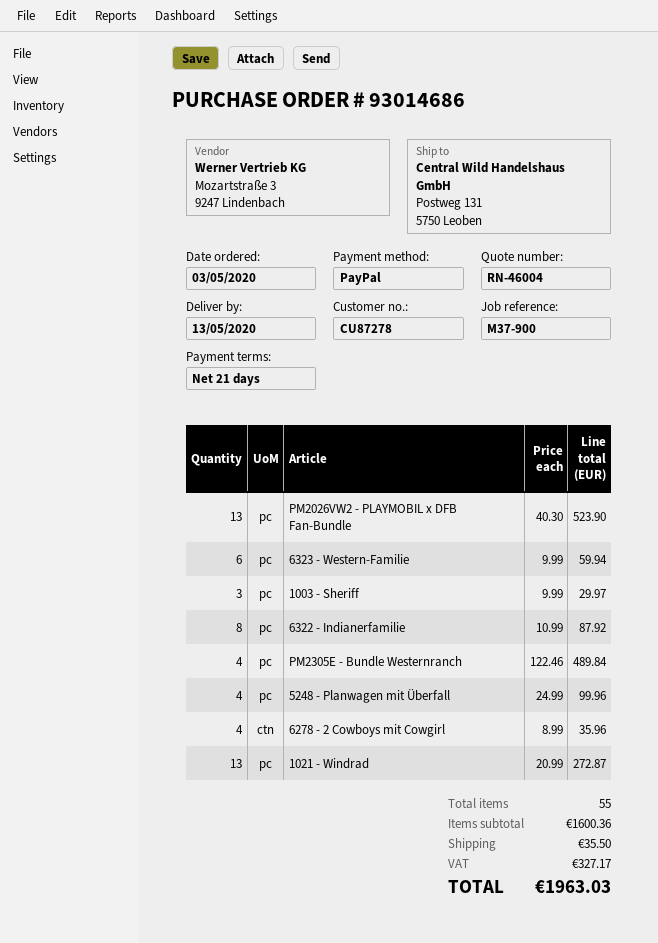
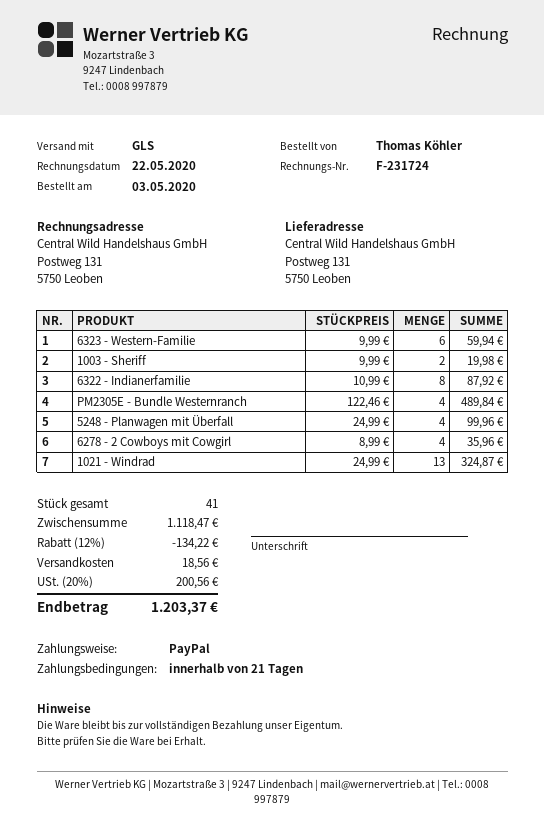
PM2026VW2 - PLAYMOBIL x DFB Fan-Bundle: 13 x 40.30 = 523.90 -> none
1003 - Sheriff: 3 x 9.99 = 29.97 -> 2 x 9.99 = 19.98
1021 - Windrad: 13 x 20.99 = 272.87 -> 13 x 24.99 = 324.87
total quantity: 55 -> 41
subtotal: 1600.36 -> 1118.47
discount: none -> 12% = 134.22
shipping: 35.50 -> 18.56
tax: 327.17 -> 200.56
total: 1963.03 -> 1203.37

